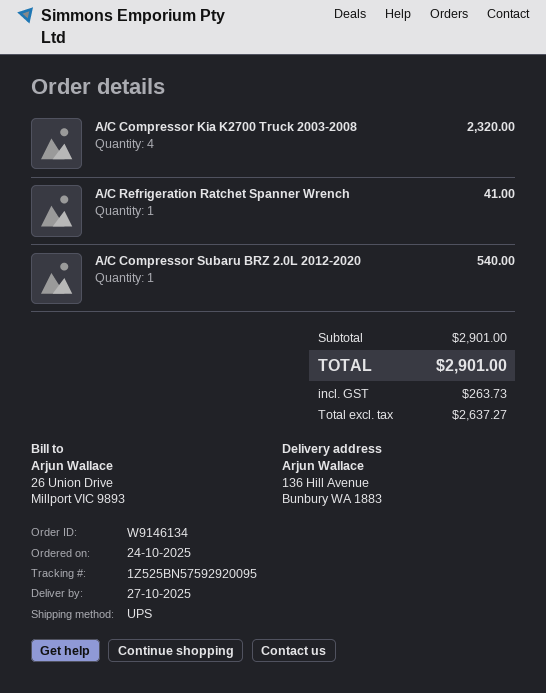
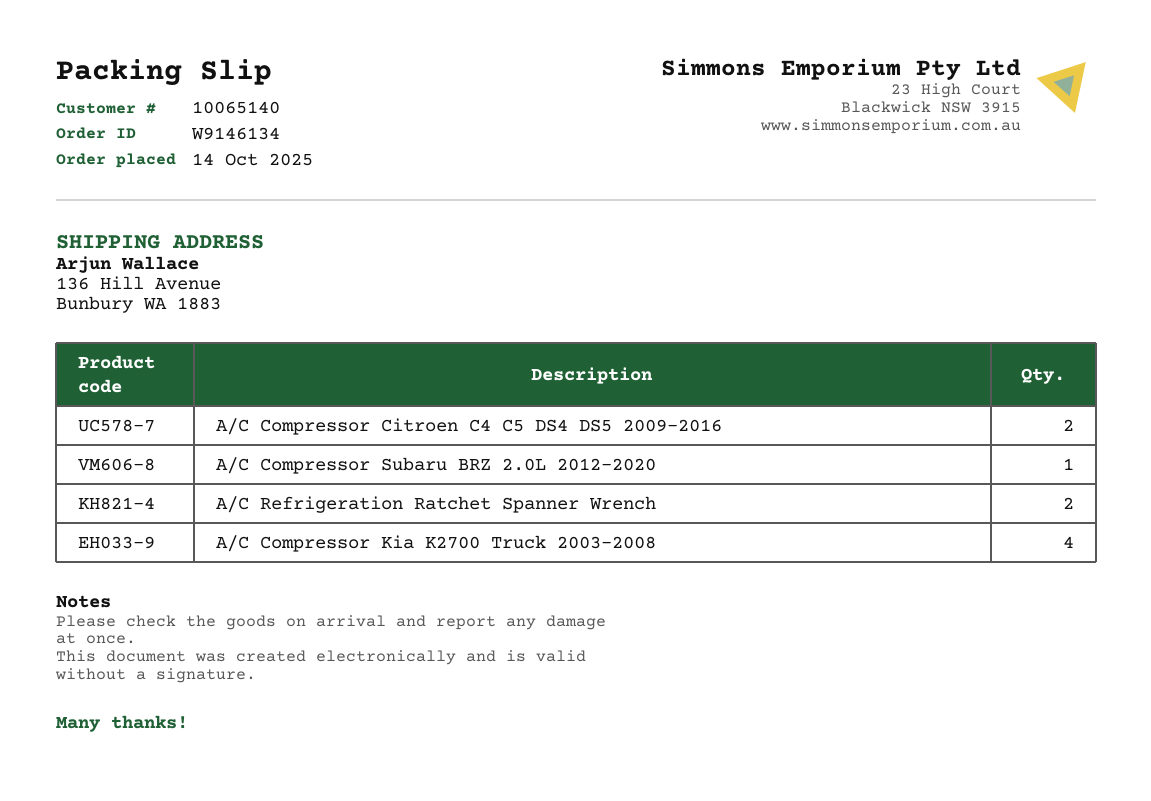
order date: 2025-10-24 -> 2025-10-14
A/C Refrigeration Ratchet Spanner Wrench: 1 -> 2
A/C Compressor Citroen C4 C5 DS4 DS5 2009-2016: none -> 2

